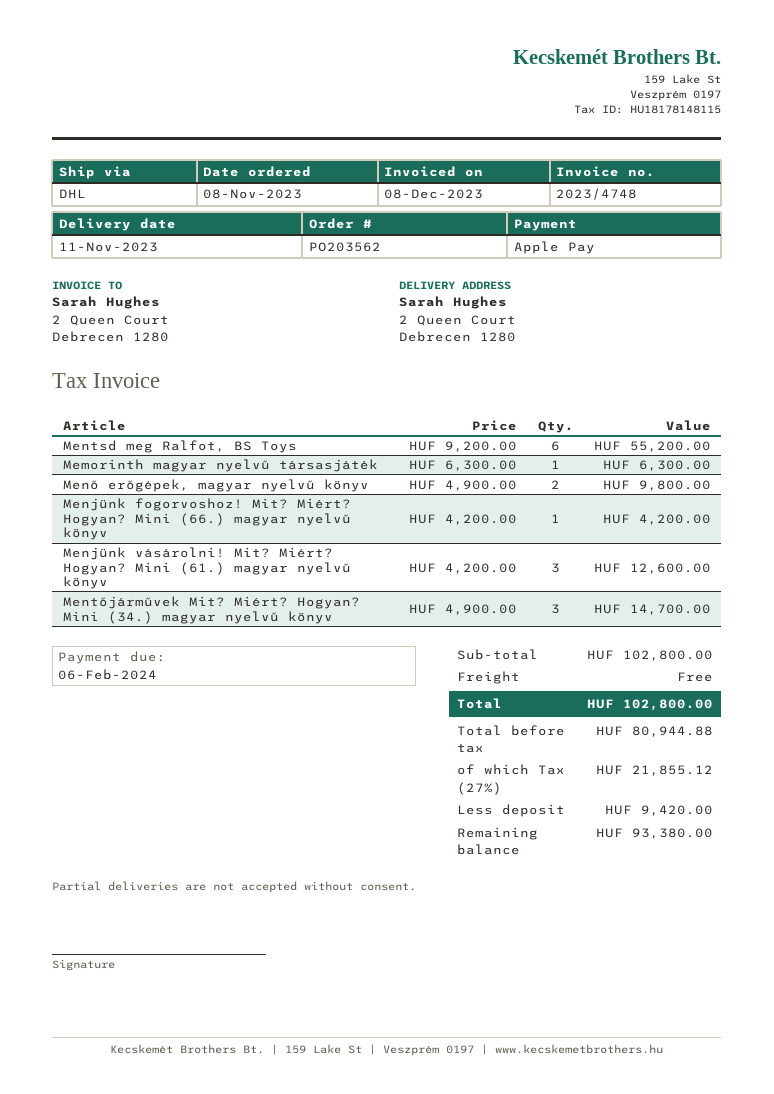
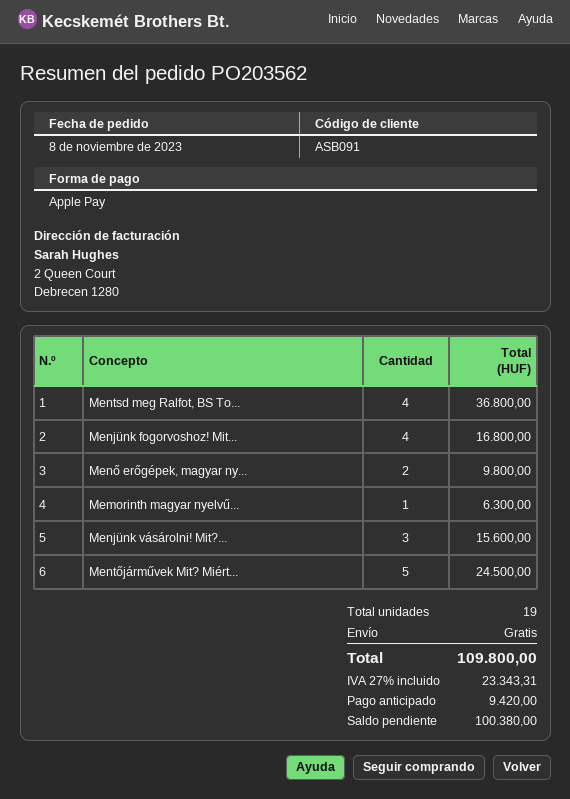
Mentsd meg Ralfot, BS Toys: 6 for 55200.00 -> 4 for 36800.00
Menjünk fogorvoshoz! Mit? Miért? Hogyan? Mini (66.) magyar nyelvű könyv: 1 for 4200.00 -> 4 for 16800.00
Menjünk vásárolni! Mit? Miért? Hogyan? Mini (61.) magyar nyelvű könyv: 3 for 12600.00 -> 3 for 15600.00
Mentőjárművek Mit? Miért? Hogyan? Mini (34.) magyar nyelvű könyv: 3 for 14700.00 -> 5 for 24500.00
tax: 27% = 21855.12 -> 27% = 23343.31
total: 102800.00 -> 109800.00
balance: 93380.00 -> 100380.00

